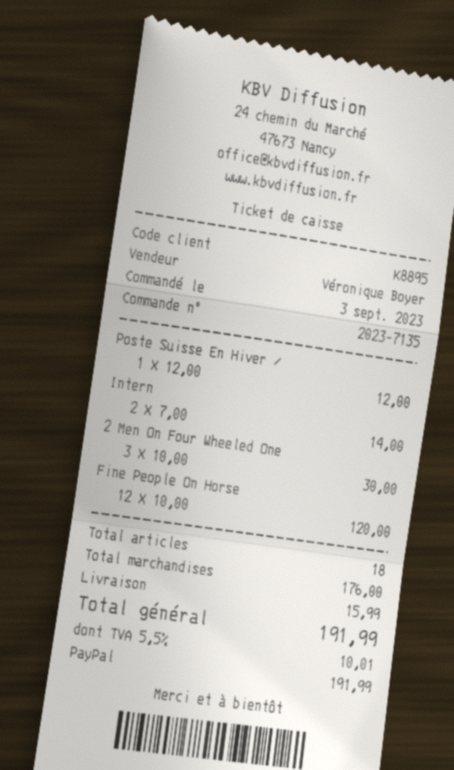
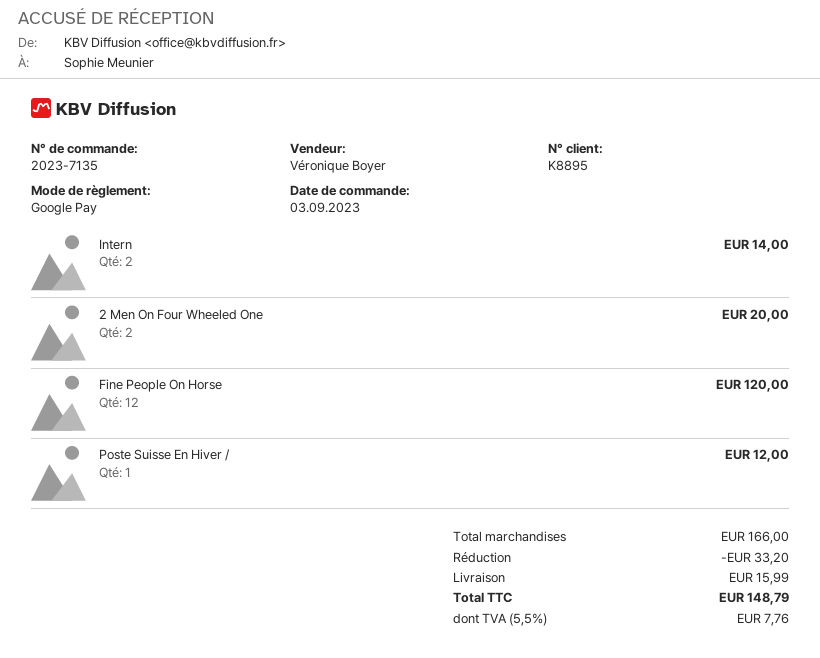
payment method: PayPal -> Google Pay
2 Men On Four Wheeled One: 3 for 30.00 -> 2 for 20.00
subtotal: 176.00 -> 166.00
discount: none -> 33.20
tax: 5.5% = 10.01 -> 5.5% = 7.76
total: 191.99 -> 148.79

